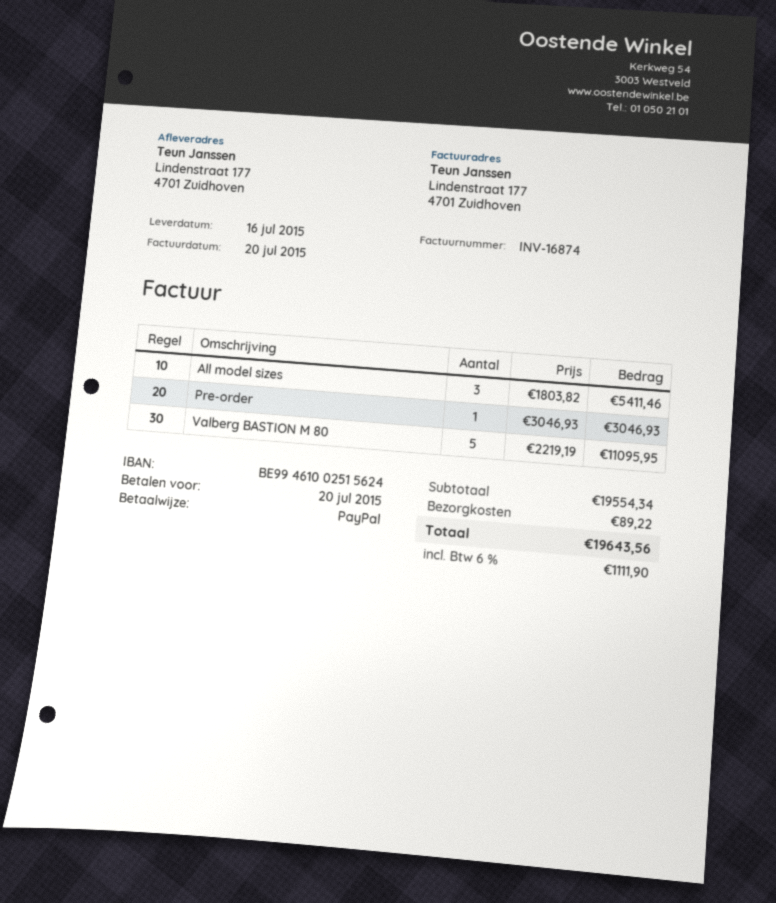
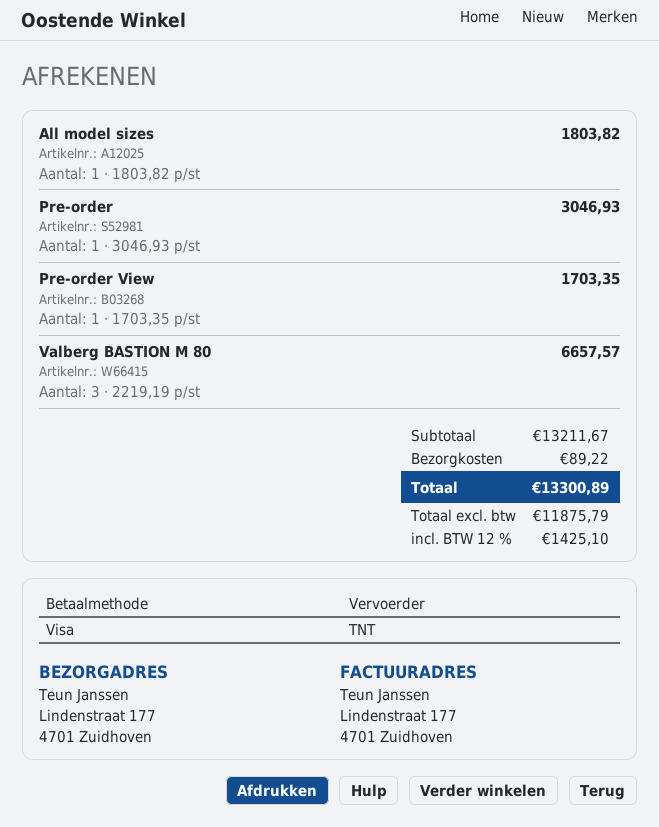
payment method: PayPal -> Visa
All model sizes: 3 x 1803.82 = 5411.46 -> 1 x 1803.82 = 1803.82
Valberg BASTION M 80: 5 x 2219.19 = 11095.95 -> 3 x 2219.19 = 6657.57
Pre-order View: none -> 1 x 1703.35 = 1703.35
subtotal: 19554.34 -> 13211.67
tax: 6% = 1111.90 -> 12% = 1425.10
total: 19643.56 -> 13300.89

